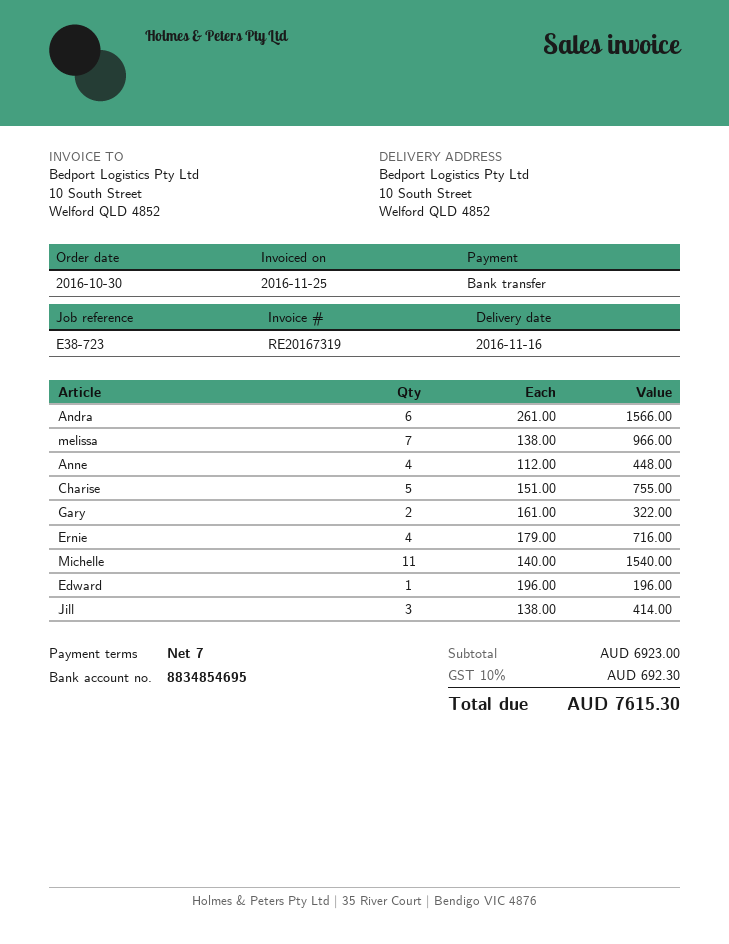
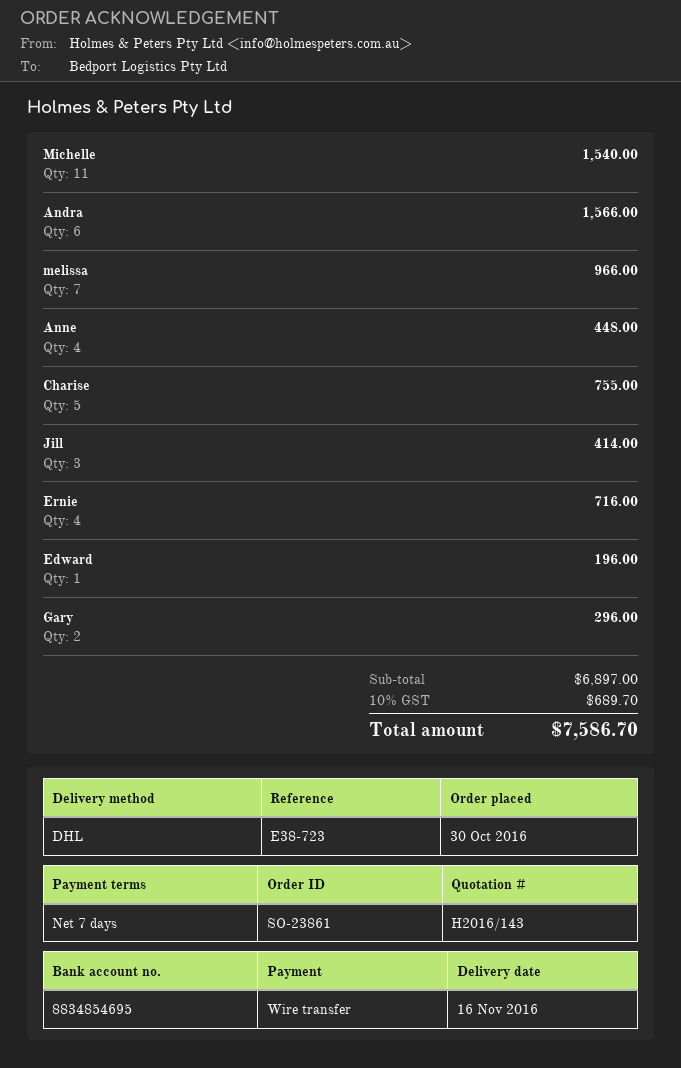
Gary: 2 for 322.00 -> 2 for 296.00
subtotal: 6923.00 -> 6897.00
tax: 10% = 692.30 -> 10% = 689.70
total: 7615.30 -> 7586.70

